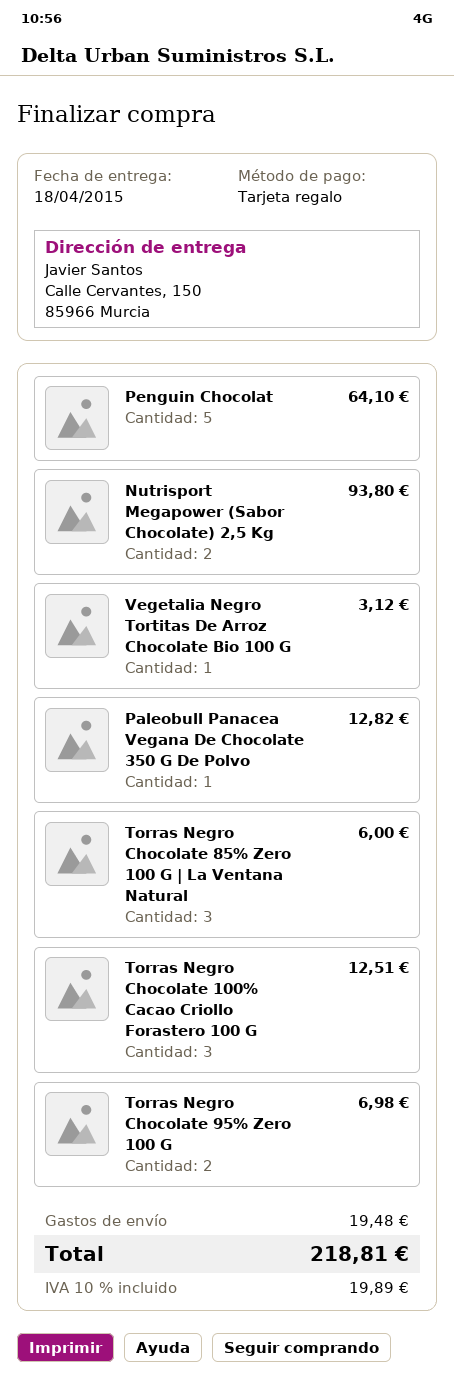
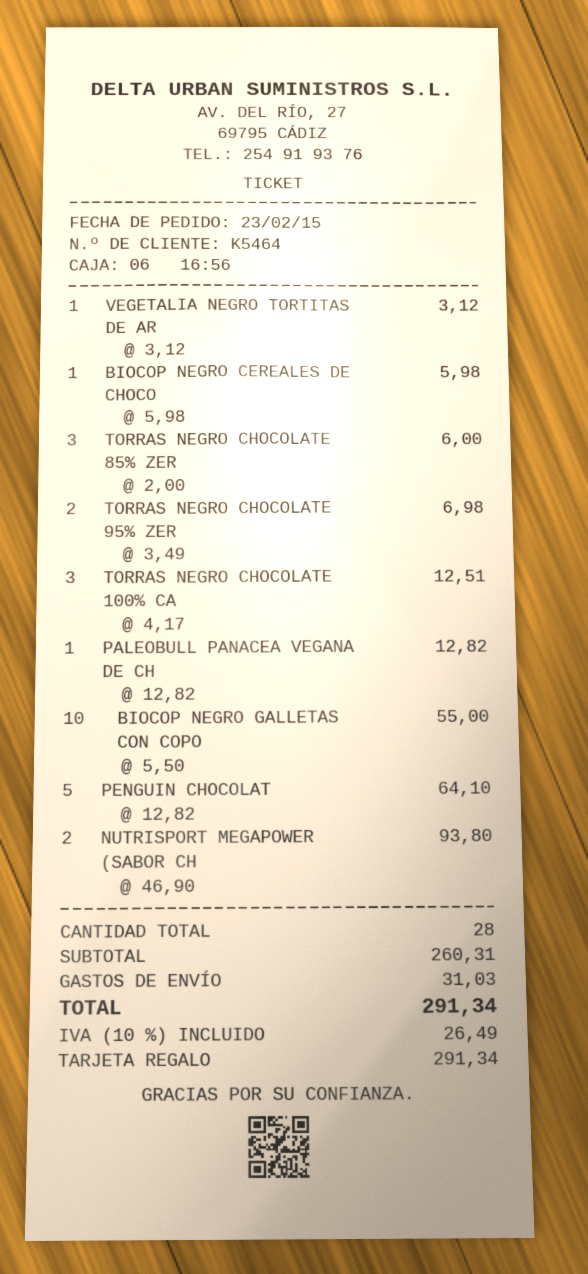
BIOCOP NEGRO CEREALES DE CHOCO: none -> 1 for 5.98
BIOCOP NEGRO GALLETAS CON COPO: none -> 10 for 55.00
shipping: 19.48 -> 31.03
tax: 10% = 19.89 -> 10% = 26.49
total: 218.81 -> 291.34

